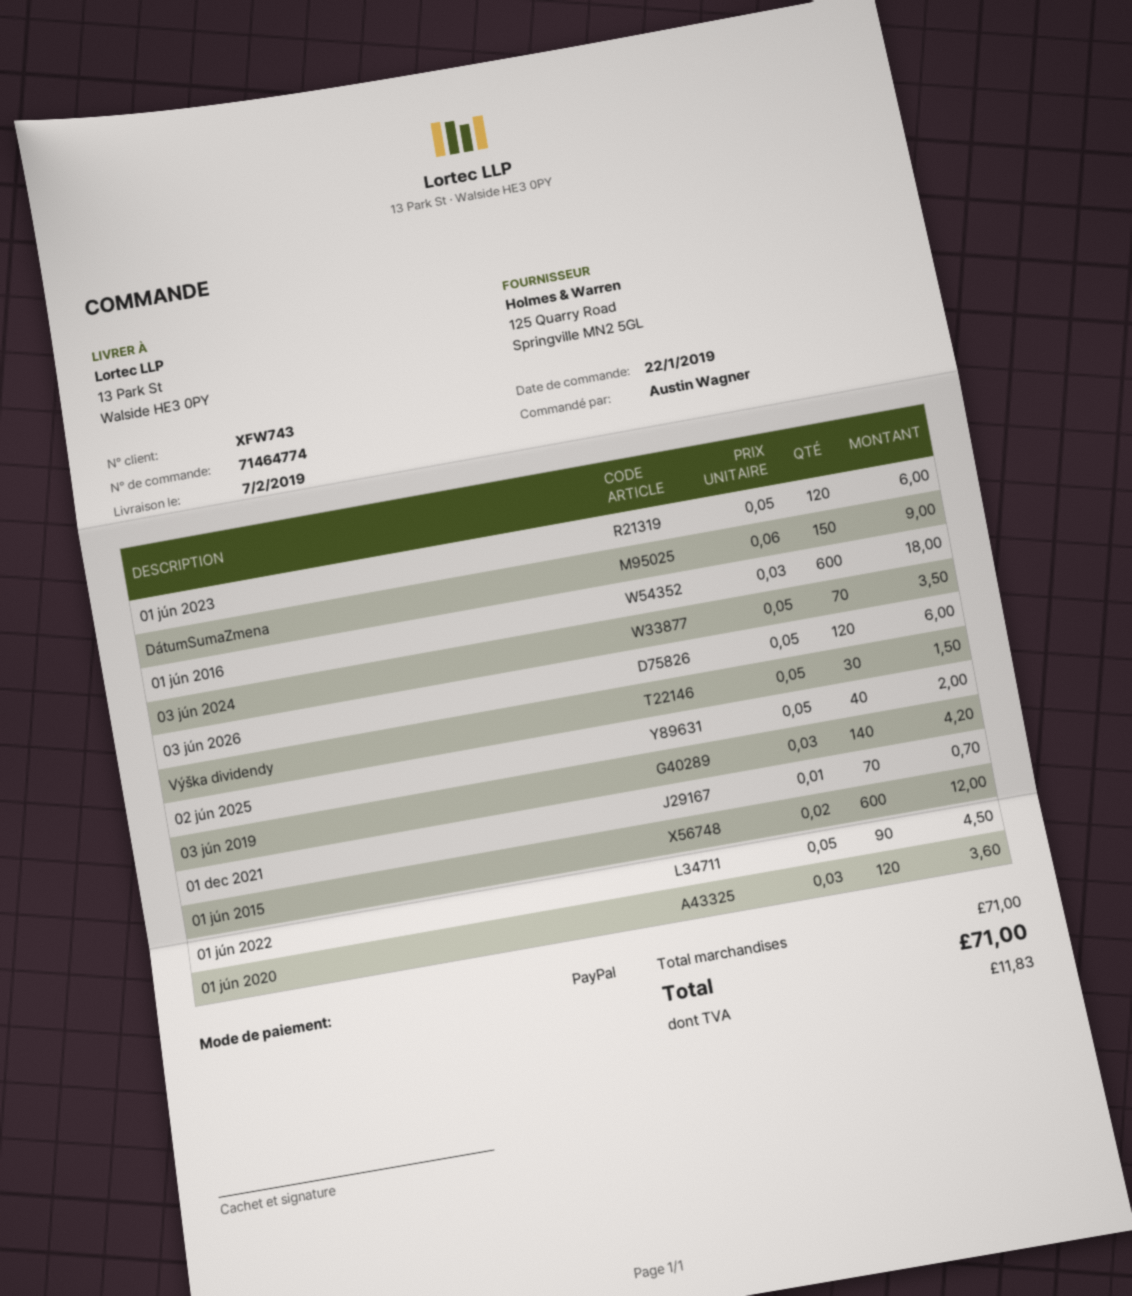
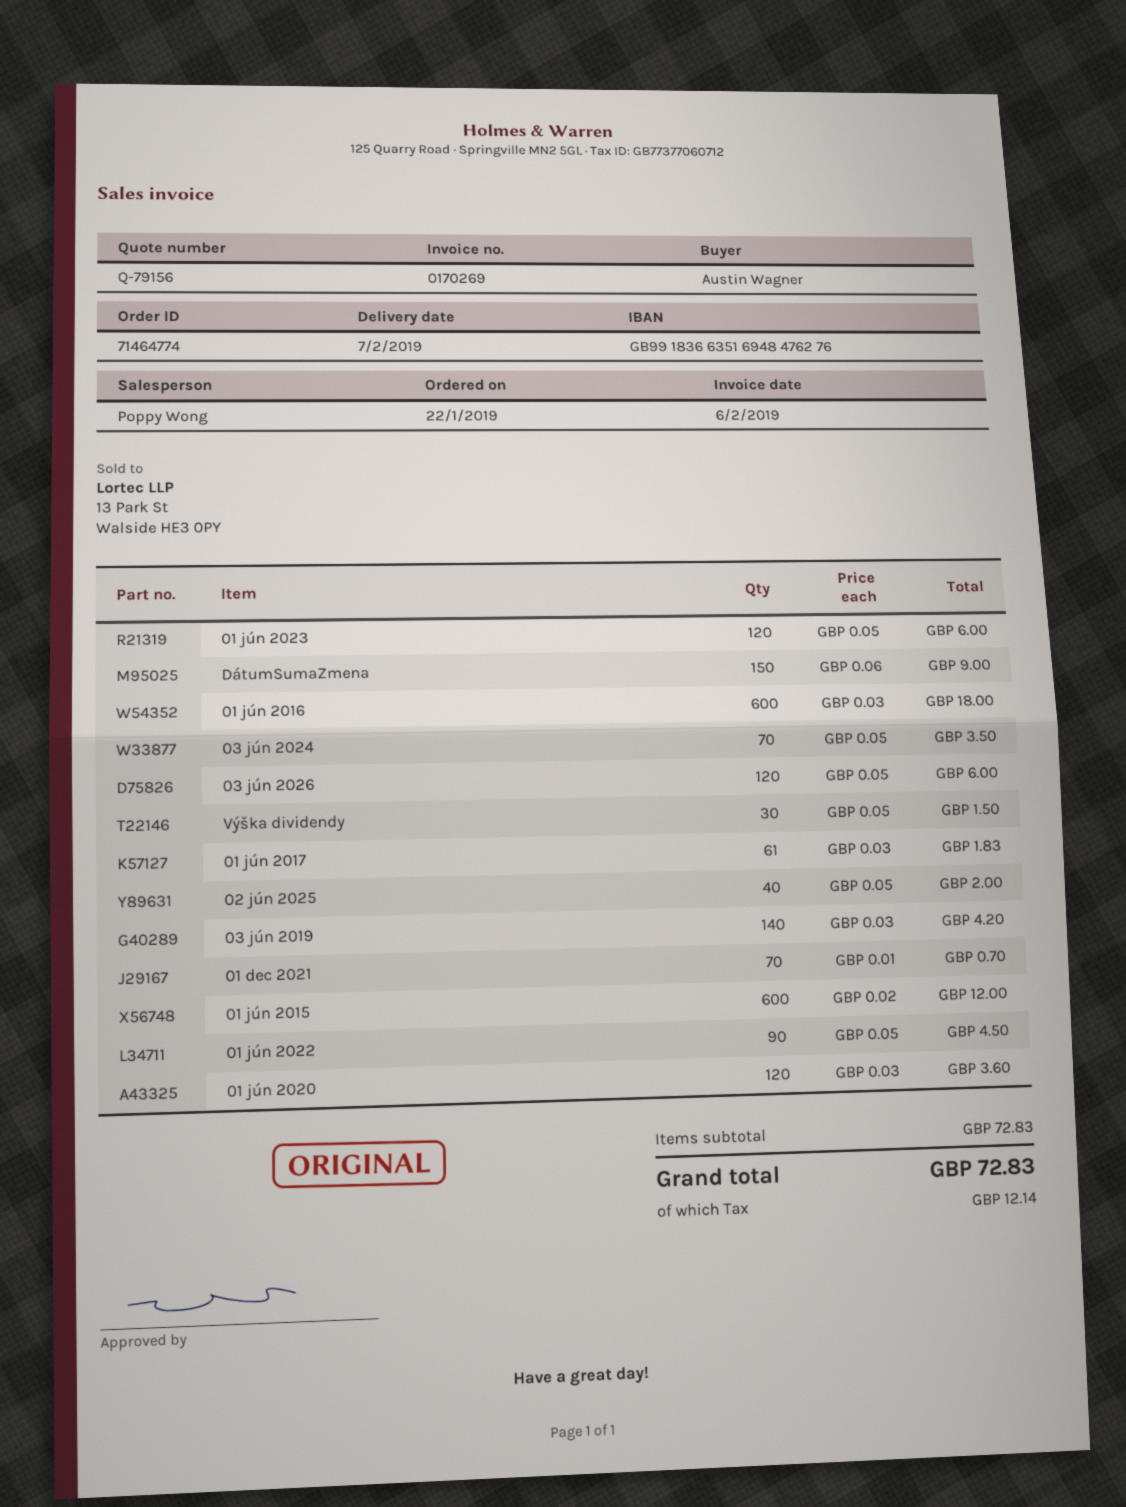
01 jún 2017: none -> 61 x 0.03 = 1.83
subtotal: 71.00 -> 72.83
tax: 11.83 -> 12.14
total: 71.00 -> 72.83

